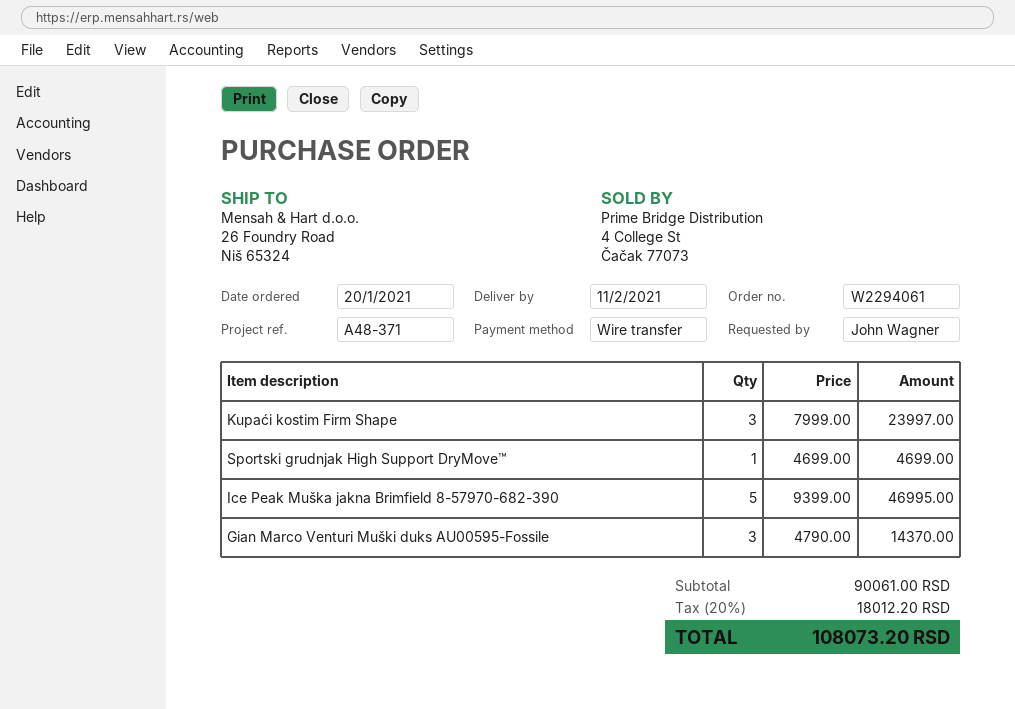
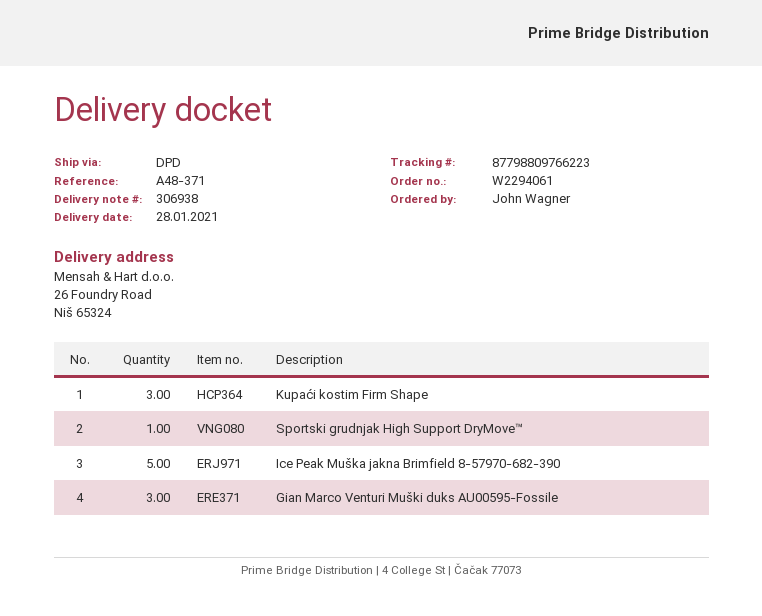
delivery date: 2021-02-11 -> 2021-01-28

